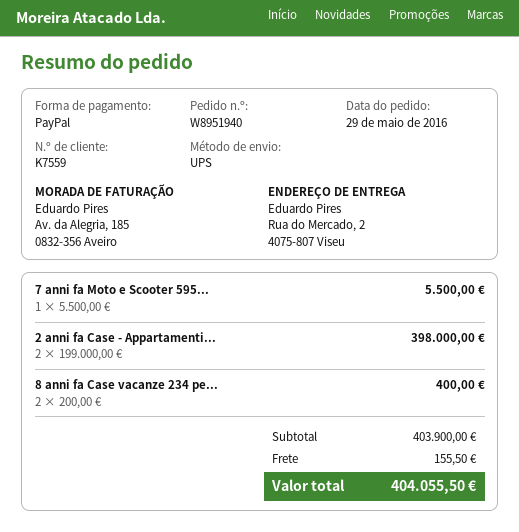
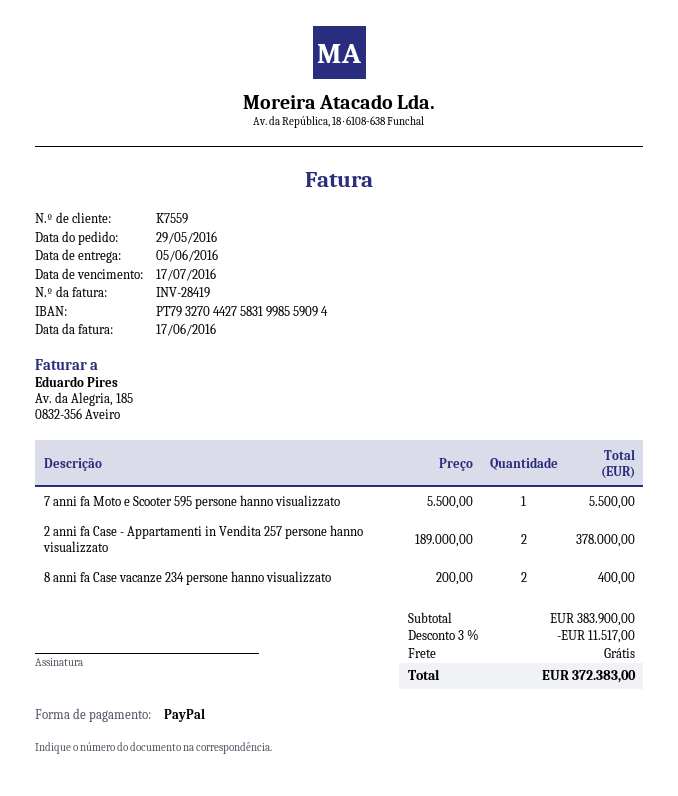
2 anni fa Case - Appartamenti...: 2 x 199000.00 = 398000.00 -> 2 x 189000.00 = 378000.00
subtotal: 403900.00 -> 383900.00
discount: none -> 3% = 11517.00
shipping: 155.50 -> 0.00
total: 404055.50 -> 372383.00

